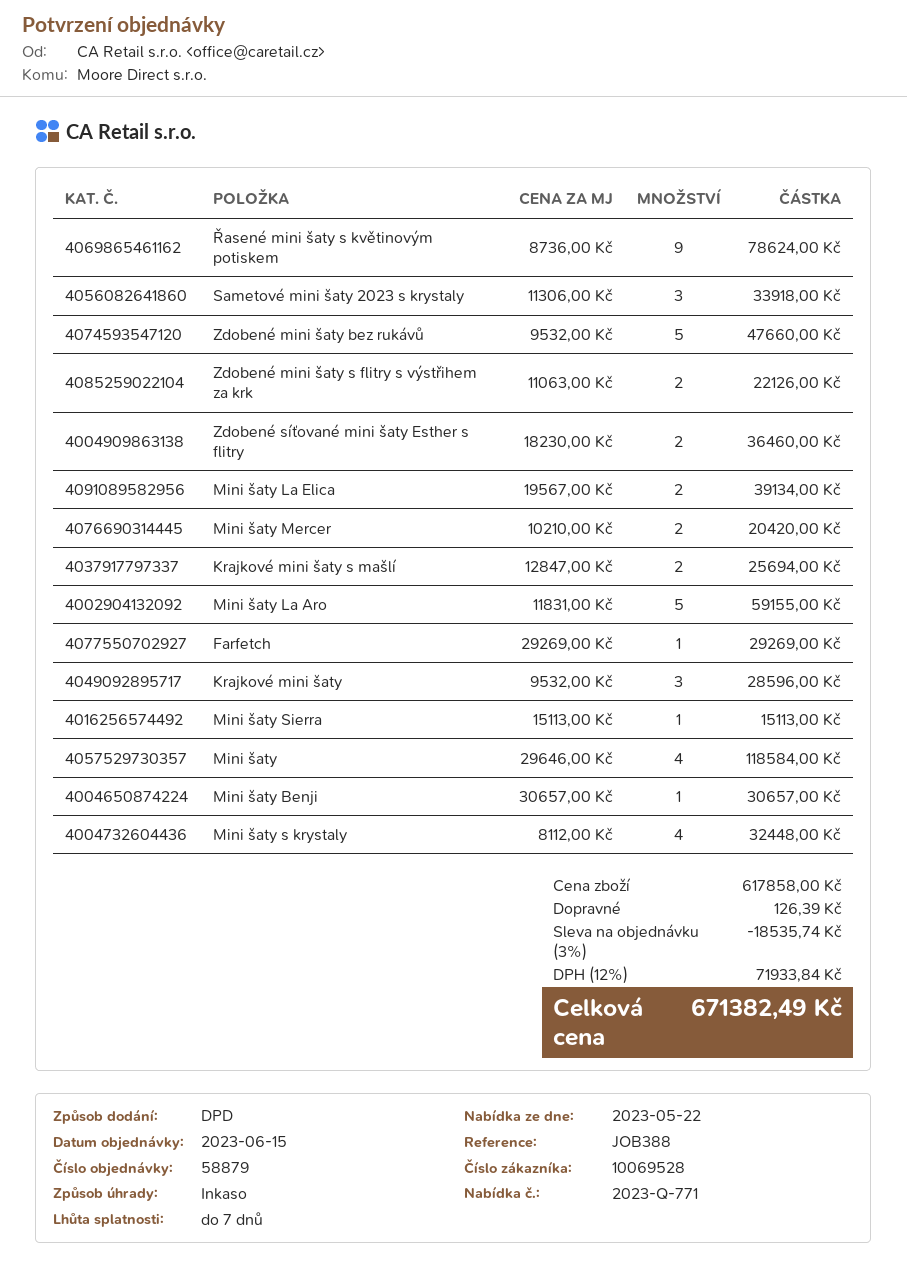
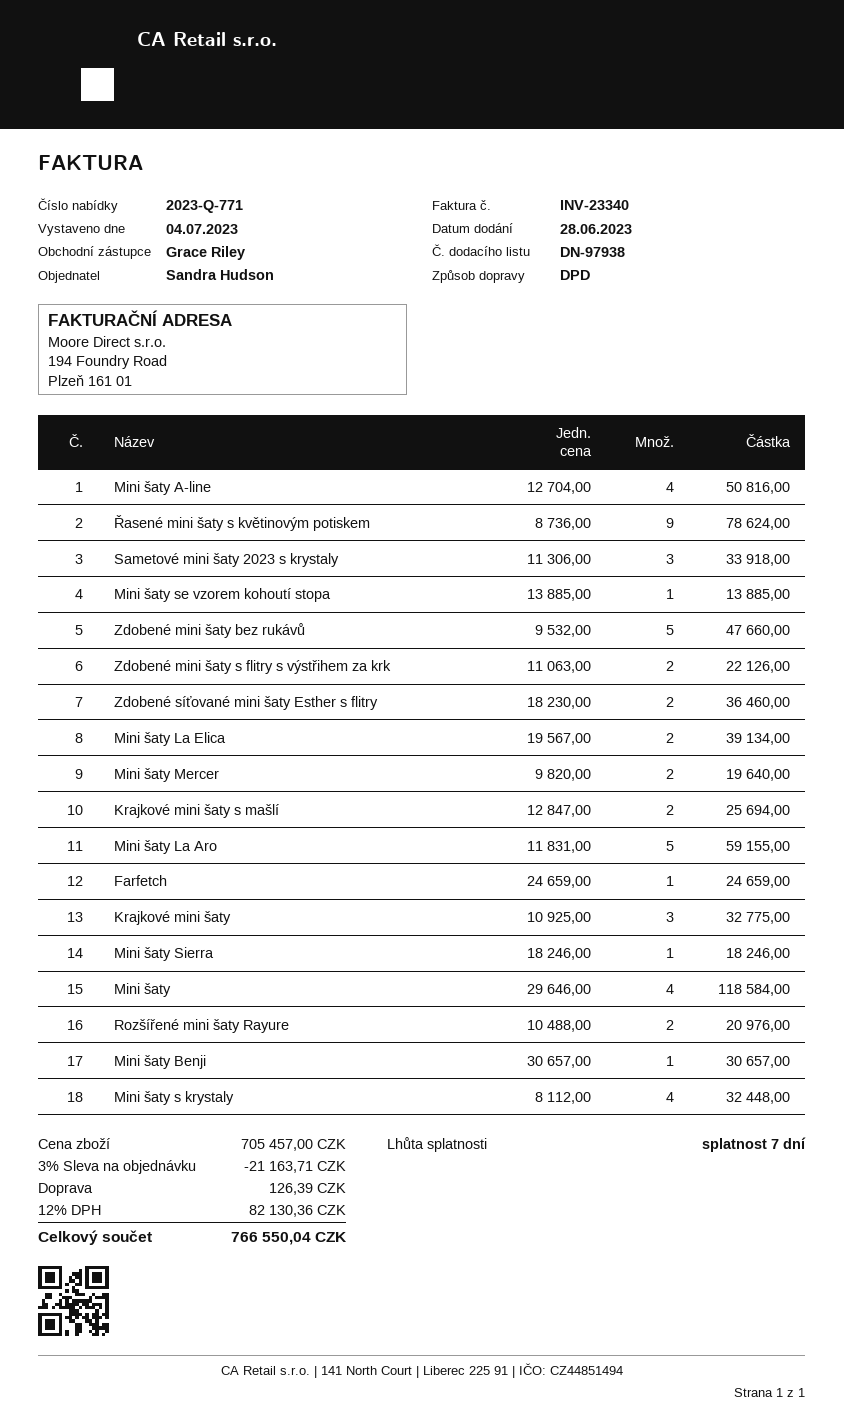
Mini šaty Mercer: 2 x 10210.00 = 20420.00 -> 2 x 9820.00 = 19640.00
Farfetch: 1 x 29269.00 = 29269.00 -> 1 x 24659.00 = 24659.00
Krajkové mini šaty: 3 x 9532.00 = 28596.00 -> 3 x 10925.00 = 32775.00
Mini šaty Sierra: 1 x 15113.00 = 15113.00 -> 1 x 18246.00 = 18246.00
Mini šaty A-line: none -> 4 x 12704.00 = 50816.00
Mini šaty se vzorem kohoutí stopa: none -> 1 x 13885.00 = 13885.00
Rozšířené mini šaty Rayure: none -> 2 x 10488.00 = 20976.00
subtotal: 617858.00 -> 705457.00
discount: 3% = 18535.74 -> 3% = 21163.71
tax: 12% = 71933.84 -> 12% = 82130.36
total: 671382.49 -> 766550.04

